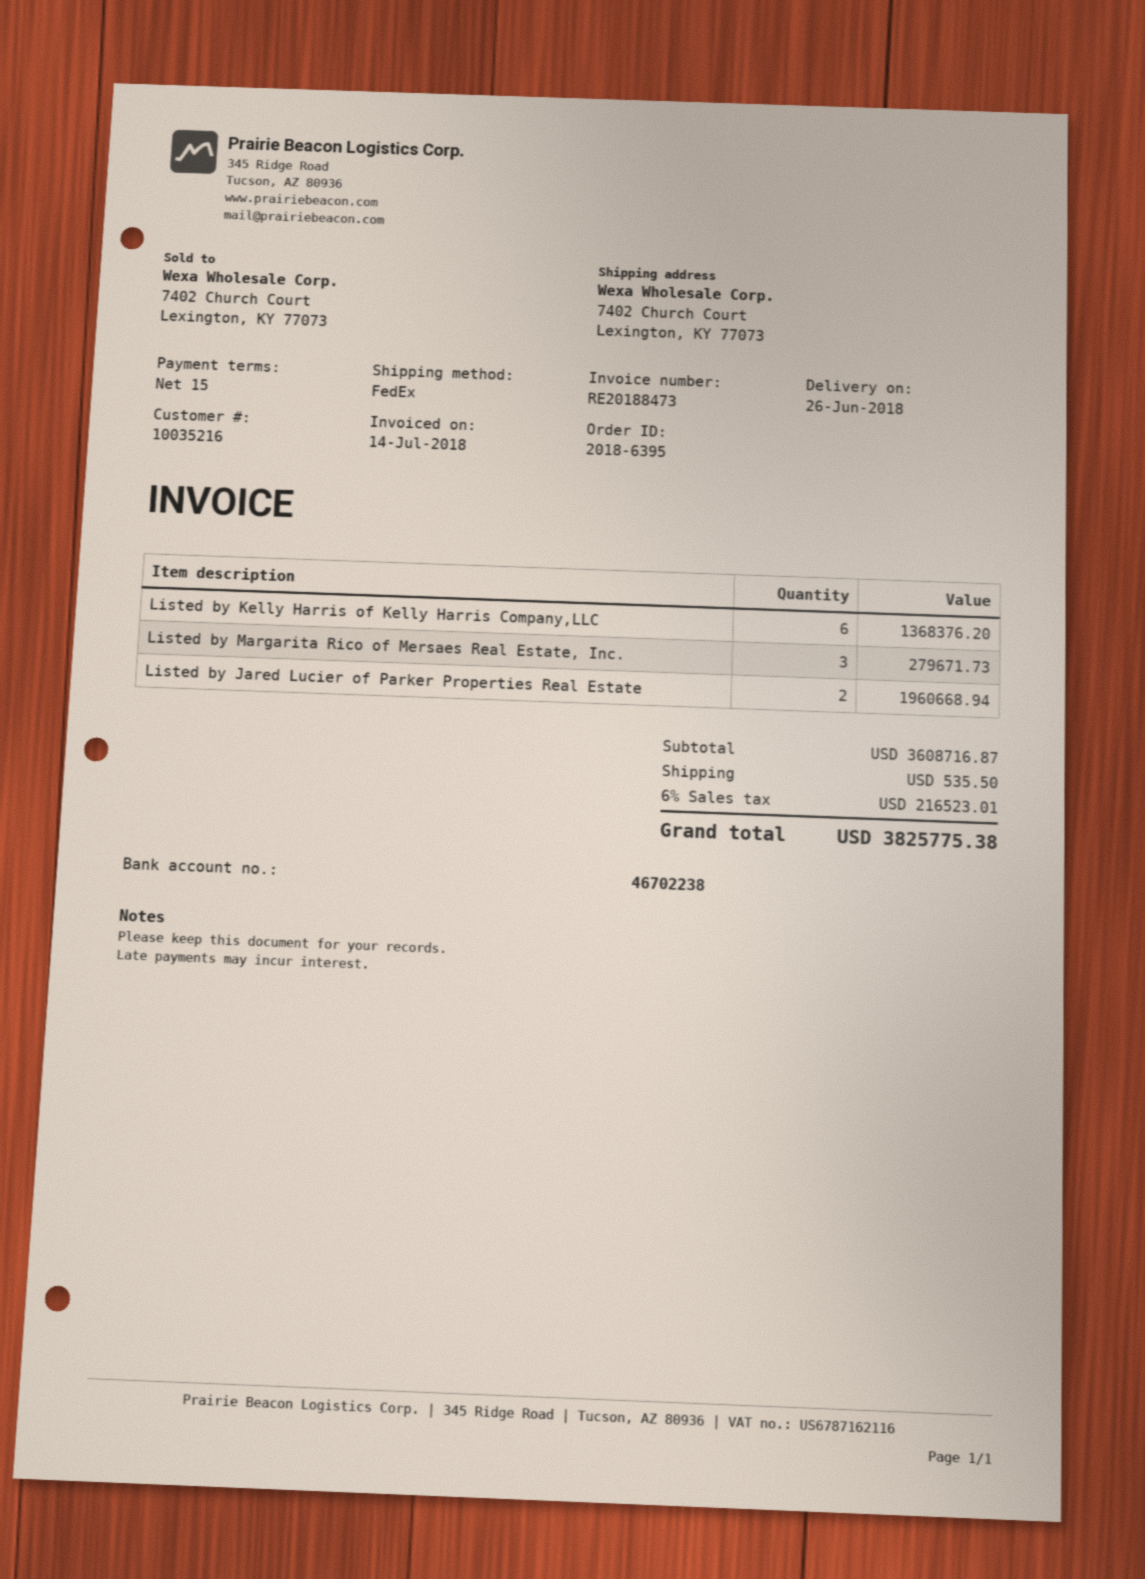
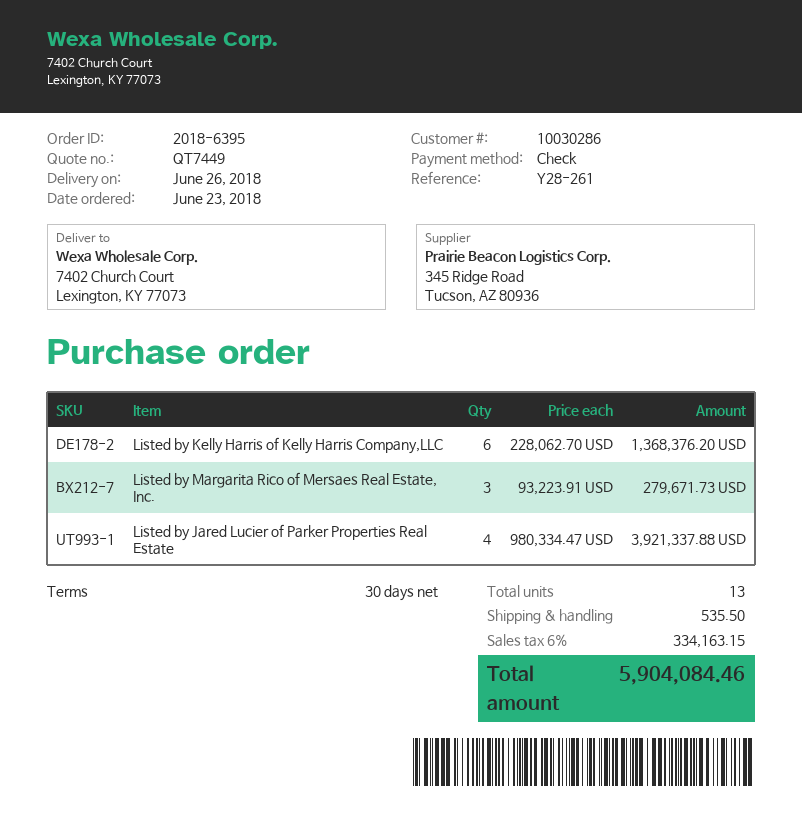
payment terms: 15 days -> 30 days
customer number: 10035216 -> 10030286
Listed by Jared Lucier of Parker Properties Real Estate: 2 for 1960668.94 -> 4 for 3921337.88
tax: 6% = 216523.01 -> 6% = 334163.15
total: 3825775.38 -> 5904084.46

